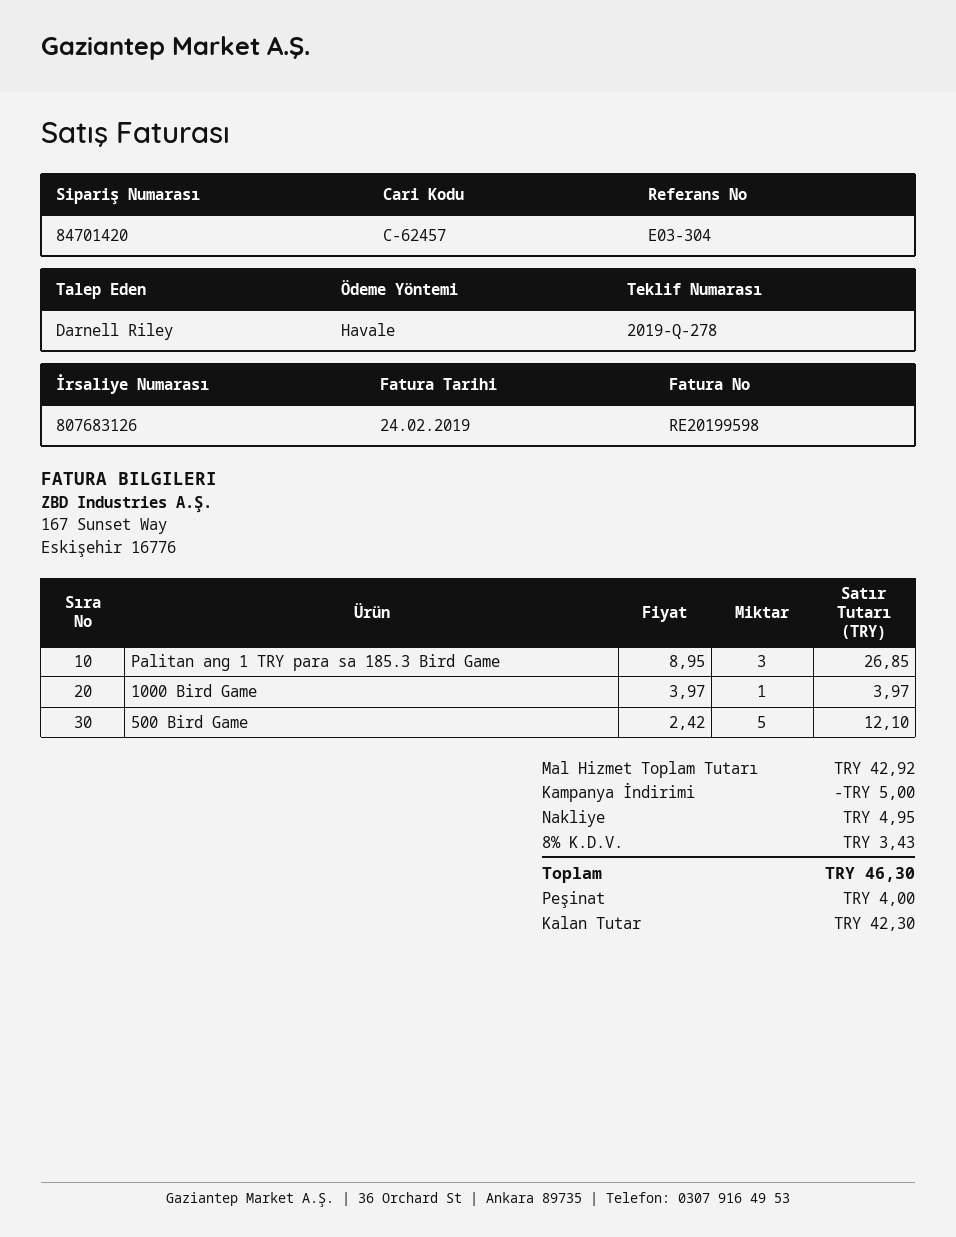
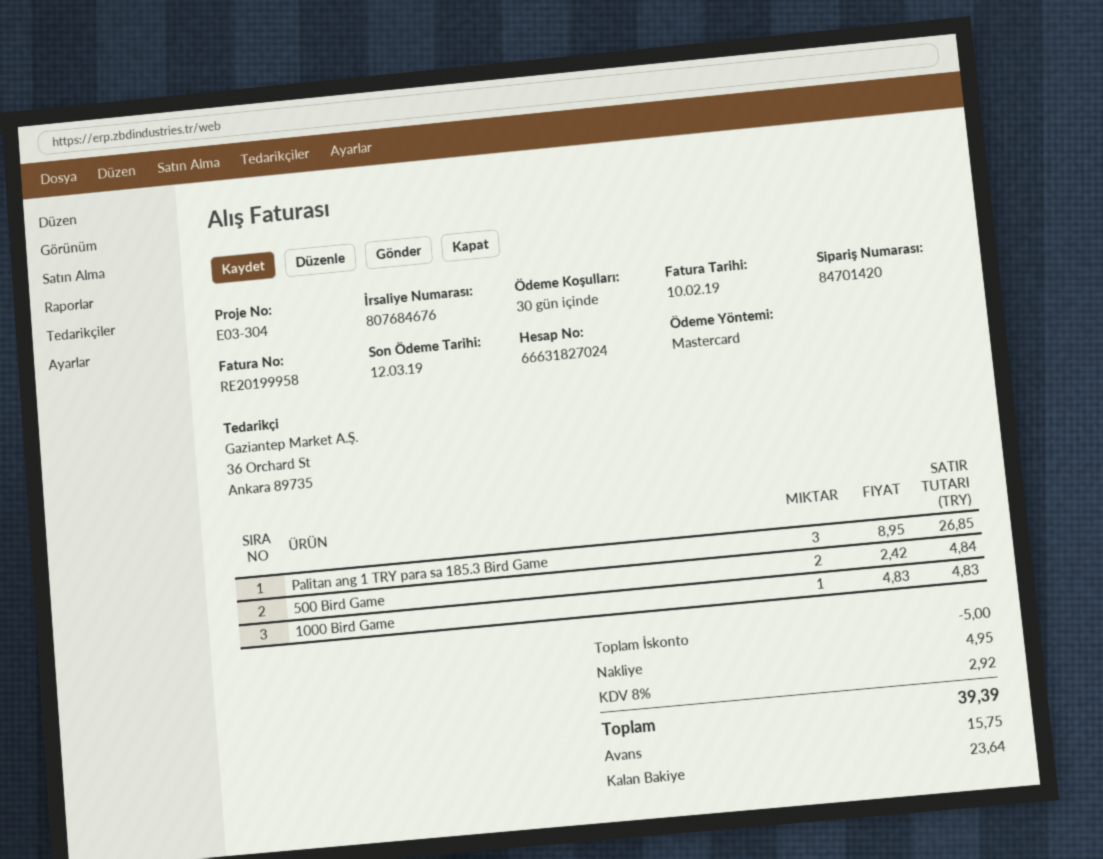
delivery note number: 807683126 -> 807684676
invoice number: RE20199598 -> RE20199958
invoice date: 2019-02-24 -> 2019-02-10
payment method: bank transfer -> Mastercard
1000 Bird Game: 1 x 3.97 = 3.97 -> 1 x 4.83 = 4.83
500 Bird Game: 5 x 2.42 = 12.10 -> 2 x 2.42 = 4.84
tax: 8% = 3.43 -> 8% = 2.92
total: 46.30 -> 39.39
deposit: 4.00 -> 15.75
balance: 42.30 -> 23.64

